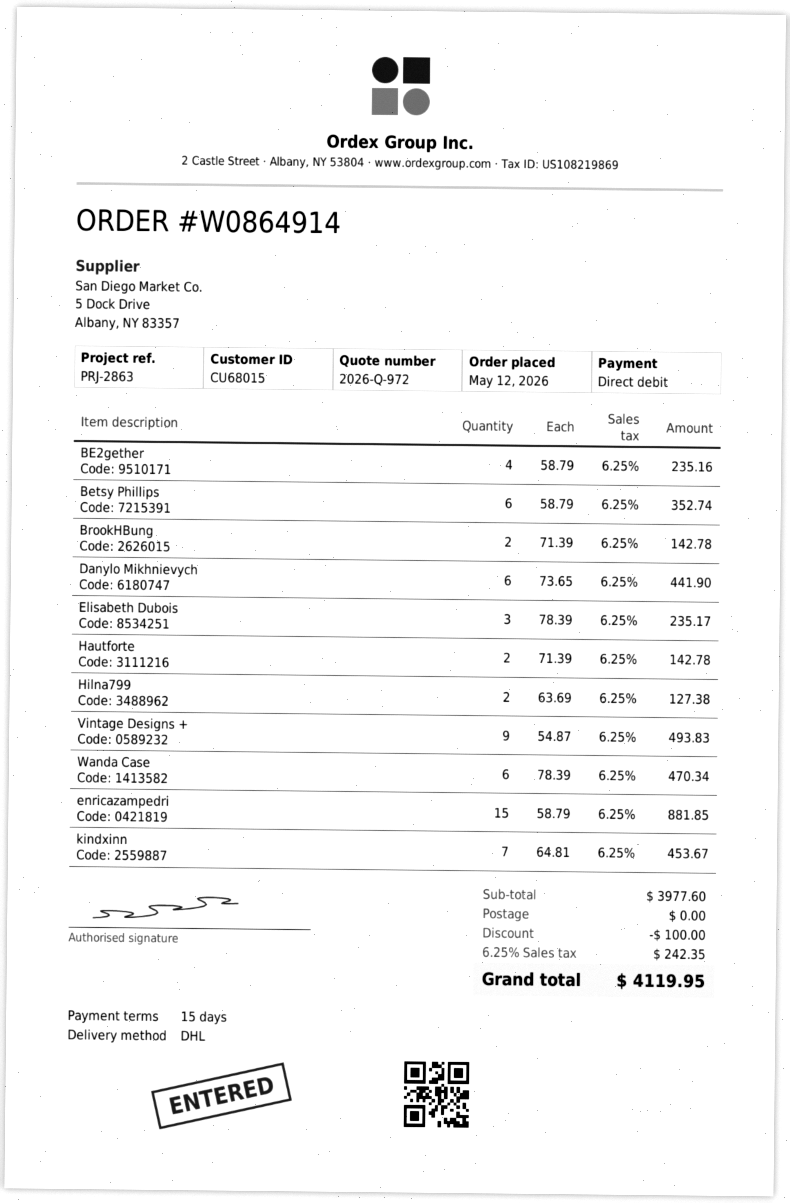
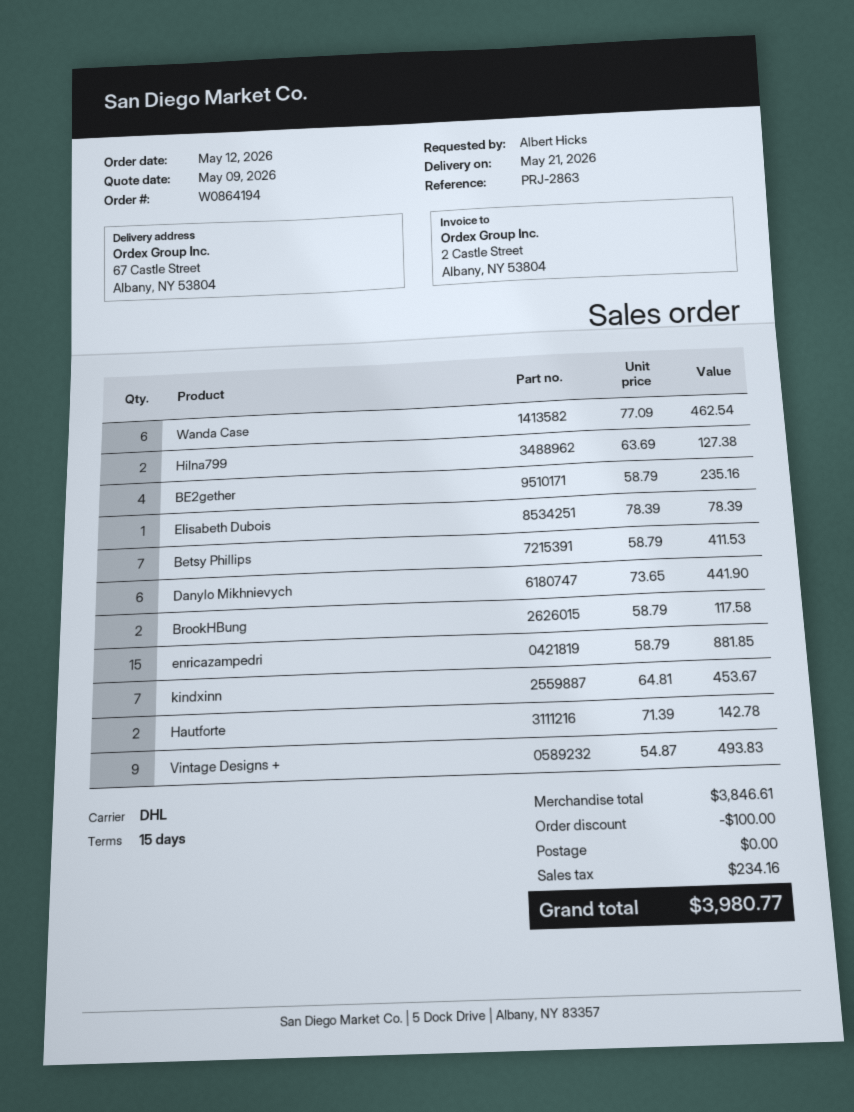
order number: W0864914 -> W0864194
Betsy Phillips: 6 x 58.79 = 352.74 -> 7 x 58.79 = 411.53
BrookHBung: 2 x 71.39 = 142.78 -> 2 x 58.79 = 117.58
Elisabeth Dubois: 3 x 78.39 = 235.17 -> 1 x 78.39 = 78.39
Wanda Case: 6 x 78.39 = 470.34 -> 6 x 77.09 = 462.54
subtotal: 3977.60 -> 3846.61
tax: 242.35 -> 234.16
total: 4119.95 -> 3980.77

